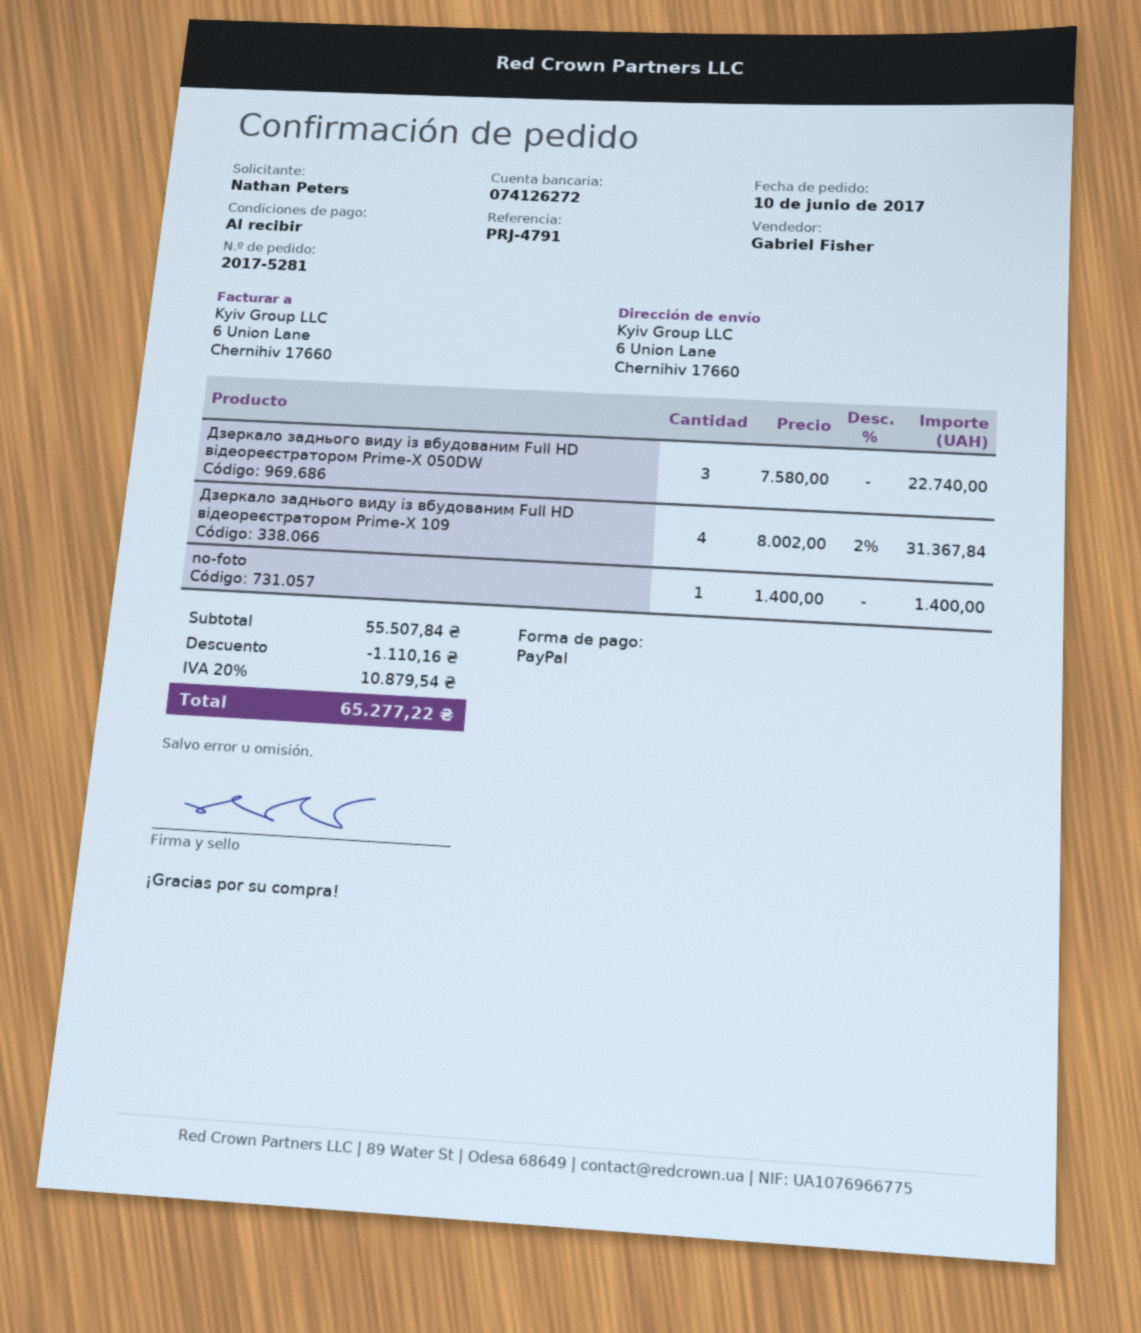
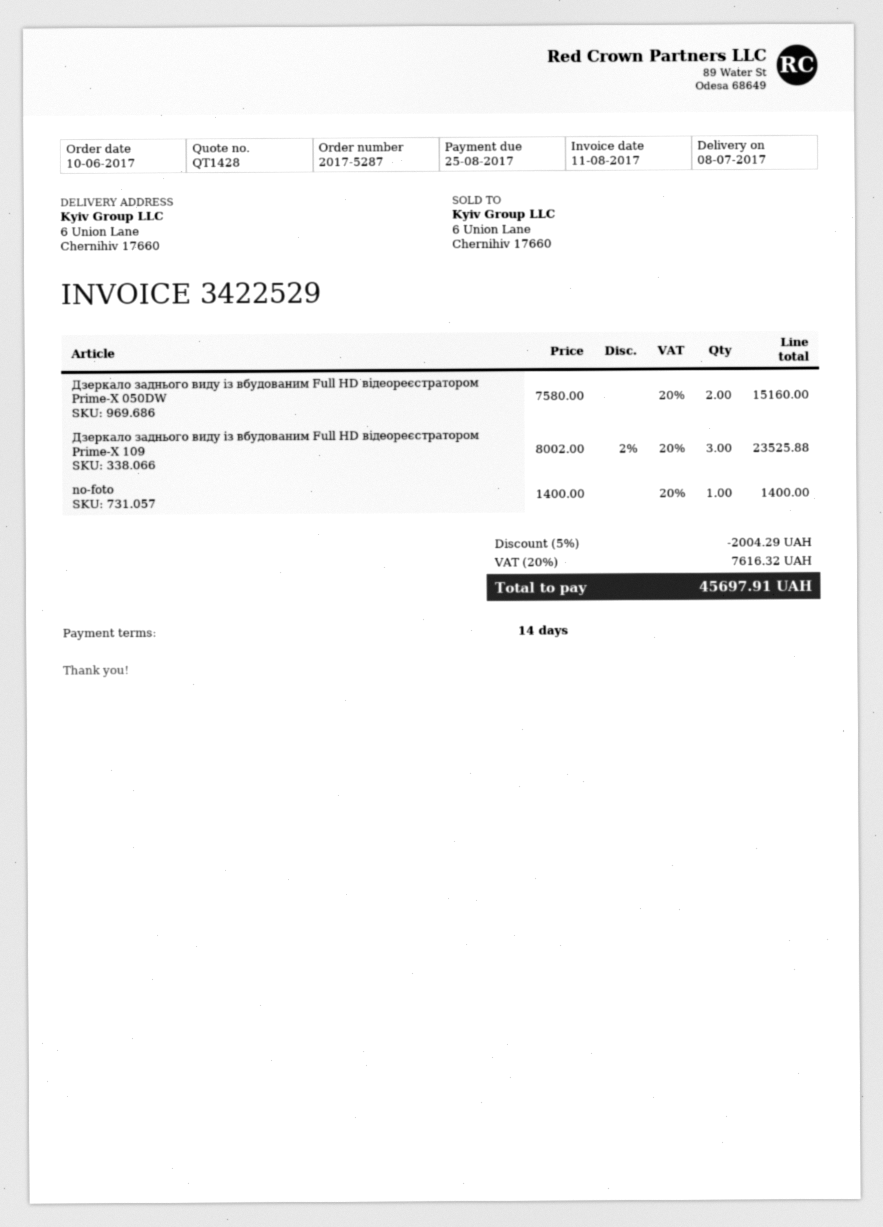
order number: 2017-5281 -> 2017-5287
payment terms: on receipt -> 14 days
Дзеркало заднього виду із вбудованим Full HD відеореєстратором Prime-X 050DW: 3 x 7580.00 = 22740.00 -> 2 x 7580.00 = 15160.00
Дзеркало заднього виду із вбудованим Full HD відеореєстратором Prime-X 109: 4 x 8002.00 - 2% = 31367.84 -> 3 x 8002.00 - 2% = 23525.88
discount: 1110.16 -> 2004.29
tax: 20% = 10879.54 -> 20% = 7616.32
total: 65277.22 -> 45697.91

